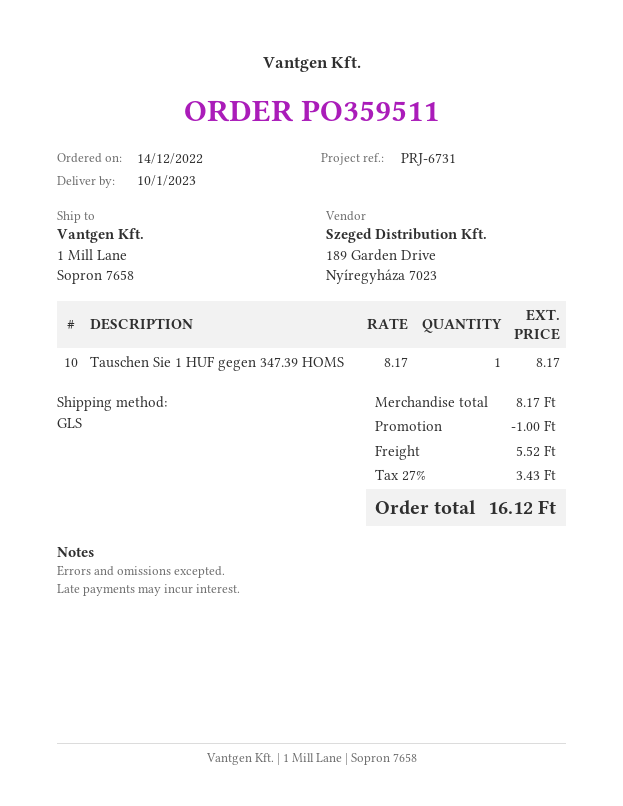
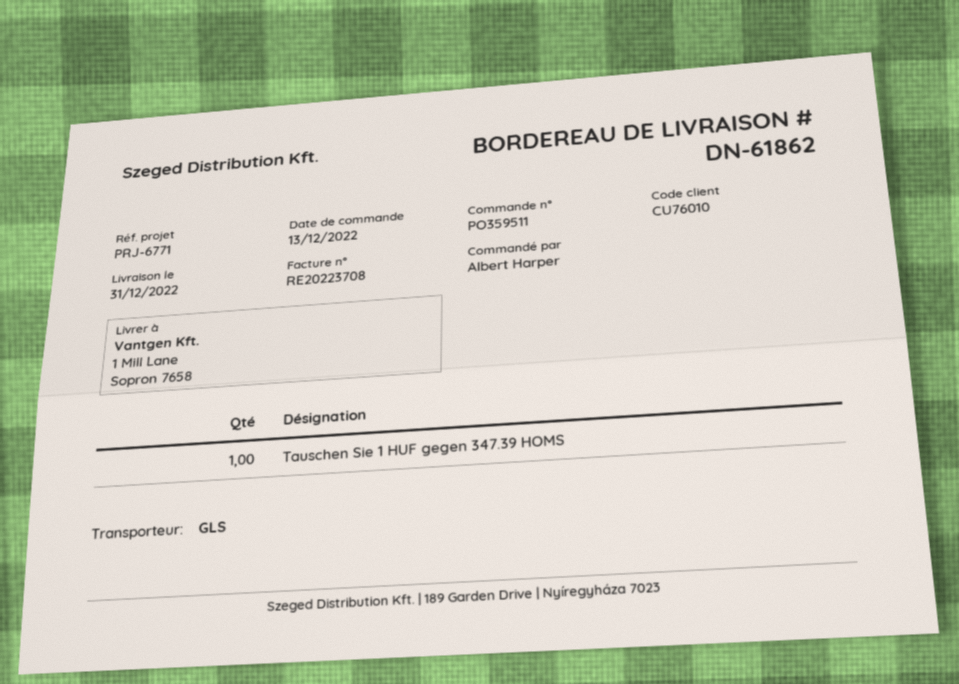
order date: 2022-12-14 -> 2022-12-13
delivery date: 2023-01-10 -> 2022-12-31
reference: PRJ-6731 -> PRJ-6771

